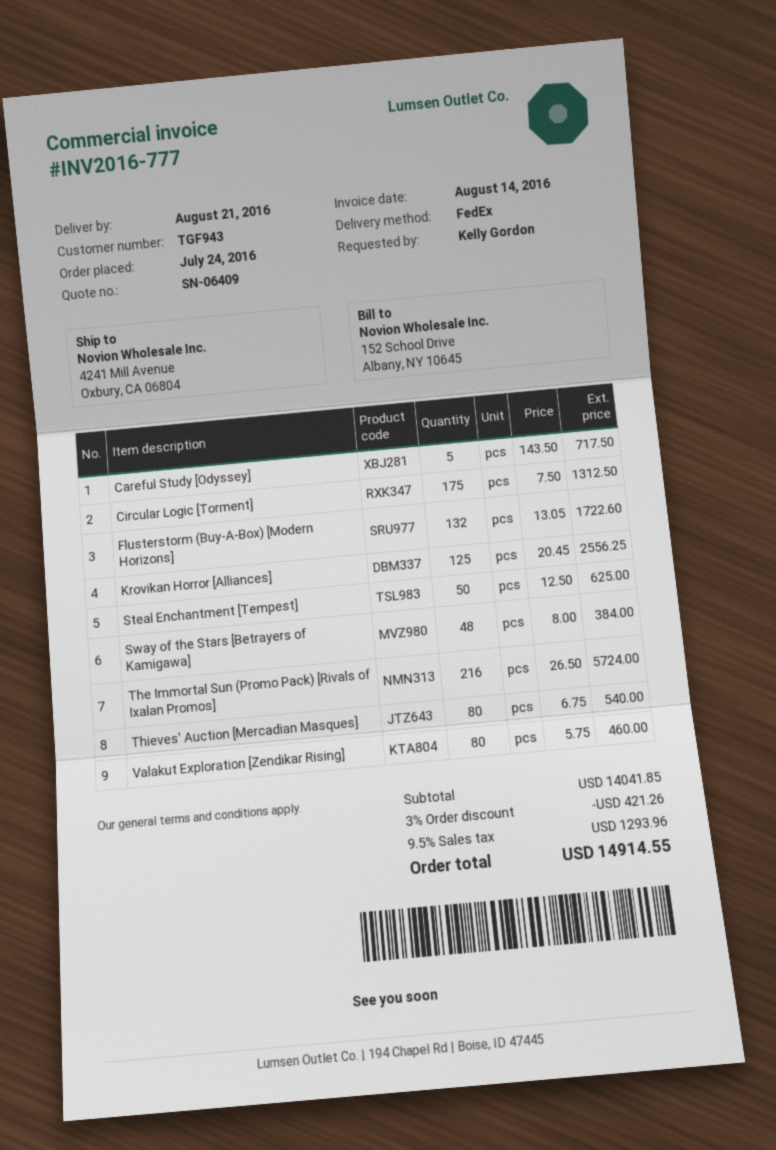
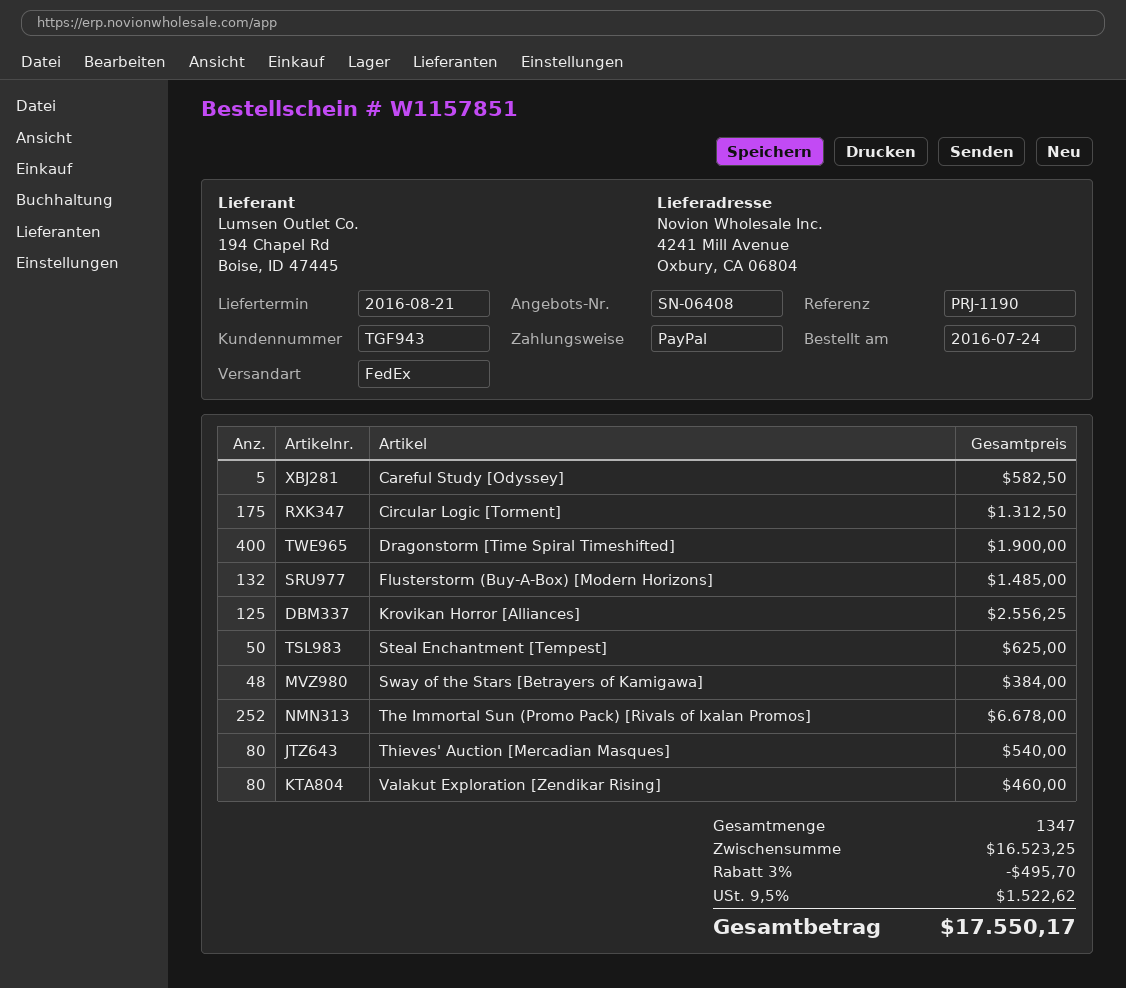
quote number: SN-06409 -> SN-06408
Careful Study [Odyssey]: 5 for 717.50 -> 5 for 582.50
Flusterstorm (Buy-A-Box) [Modern Horizons]: 132 for 1722.60 -> 132 for 1485.00
The Immortal Sun (Promo Pack) [Rivals of Ixalan Promos]: 216 for 5724.00 -> 252 for 6678.00
Dragonstorm [Time Spiral Timeshifted]: none -> 400 for 1900.00
subtotal: 14041.85 -> 16523.25
discount: 3% = 421.26 -> 3% = 495.70
tax: 9.5% = 1293.96 -> 9.5% = 1522.62
total: 14914.55 -> 17550.17

